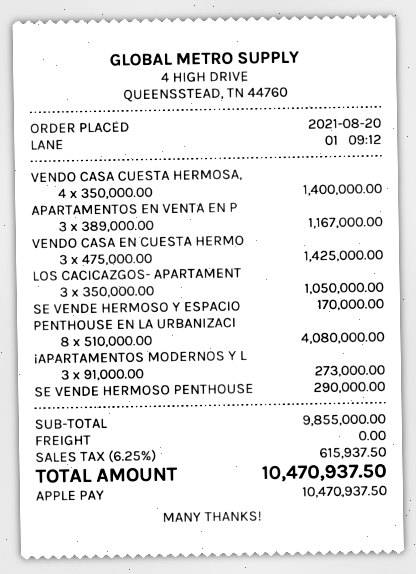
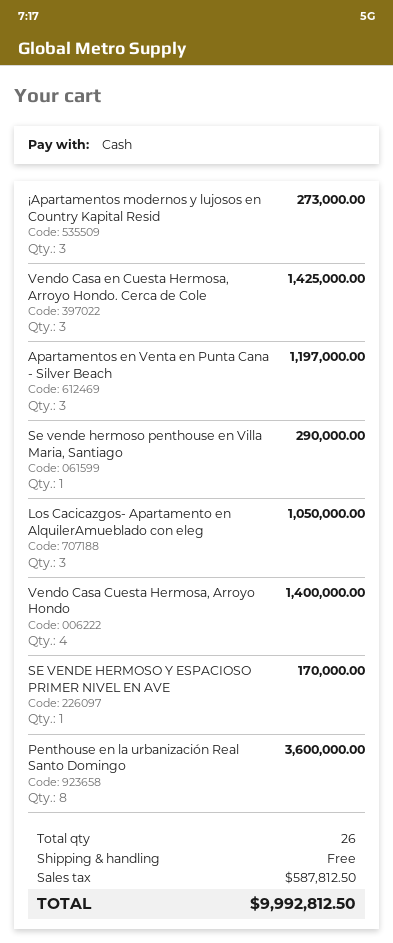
payment method: Apple Pay -> cash
APARTAMENTOS EN VENTA EN P: 3 for 1167000.00 -> 3 for 1197000.00
PENTHOUSE EN LA URBANIZACI: 8 for 4080000.00 -> 8 for 3600000.00
tax: 615937.50 -> 587812.50
total: 10470937.50 -> 9992812.50

